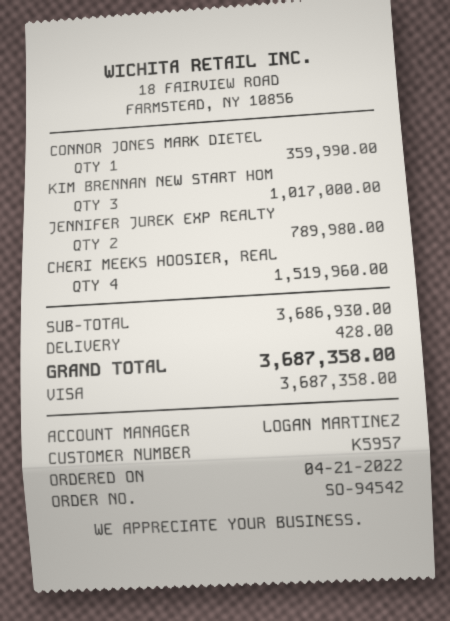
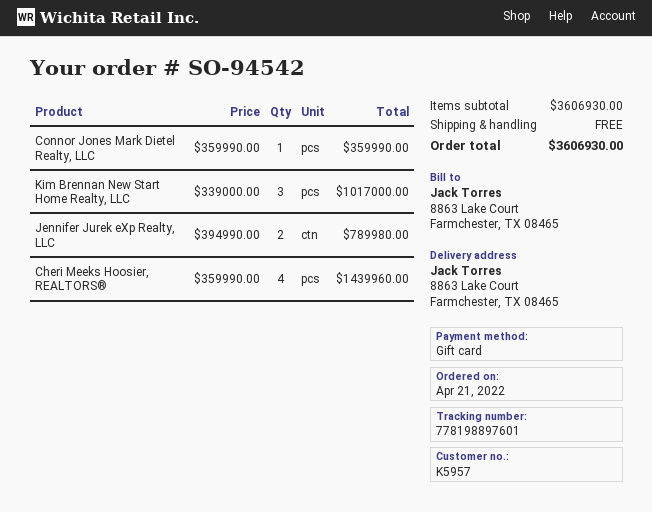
payment method: Visa -> gift card
CHERI MEEKS HOOSIER, REAL: 4 for 1519960.00 -> 4 for 1439960.00
subtotal: 3686930.00 -> 3606930.00
shipping: 428.00 -> 0.00
total: 3687358.00 -> 3606930.00

